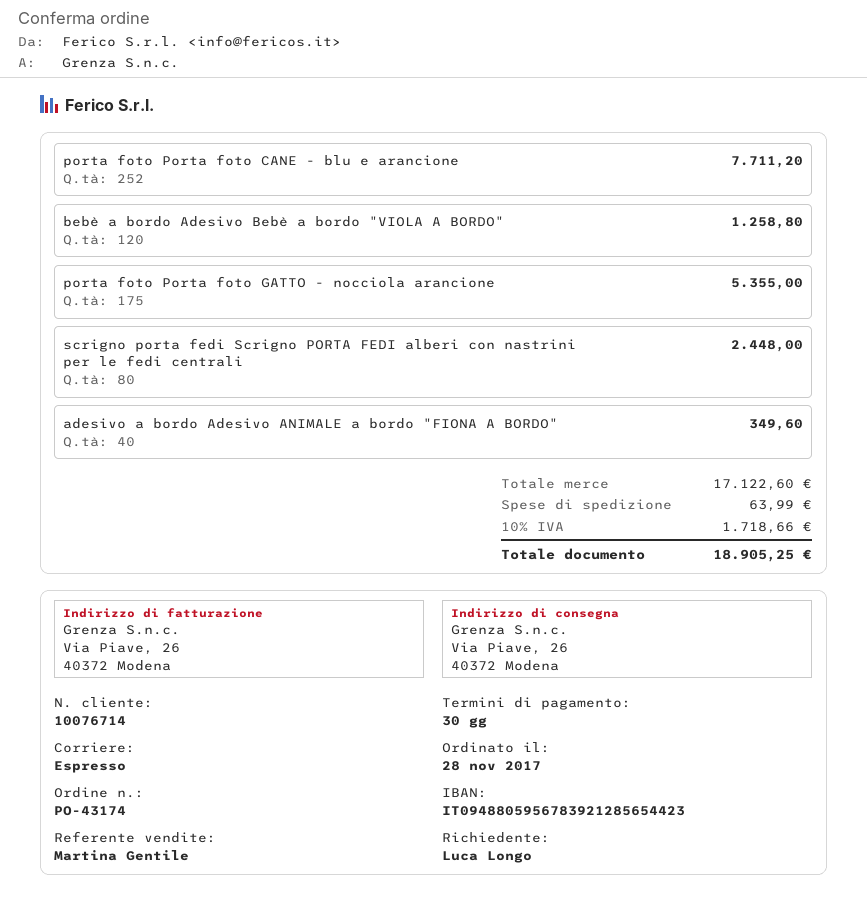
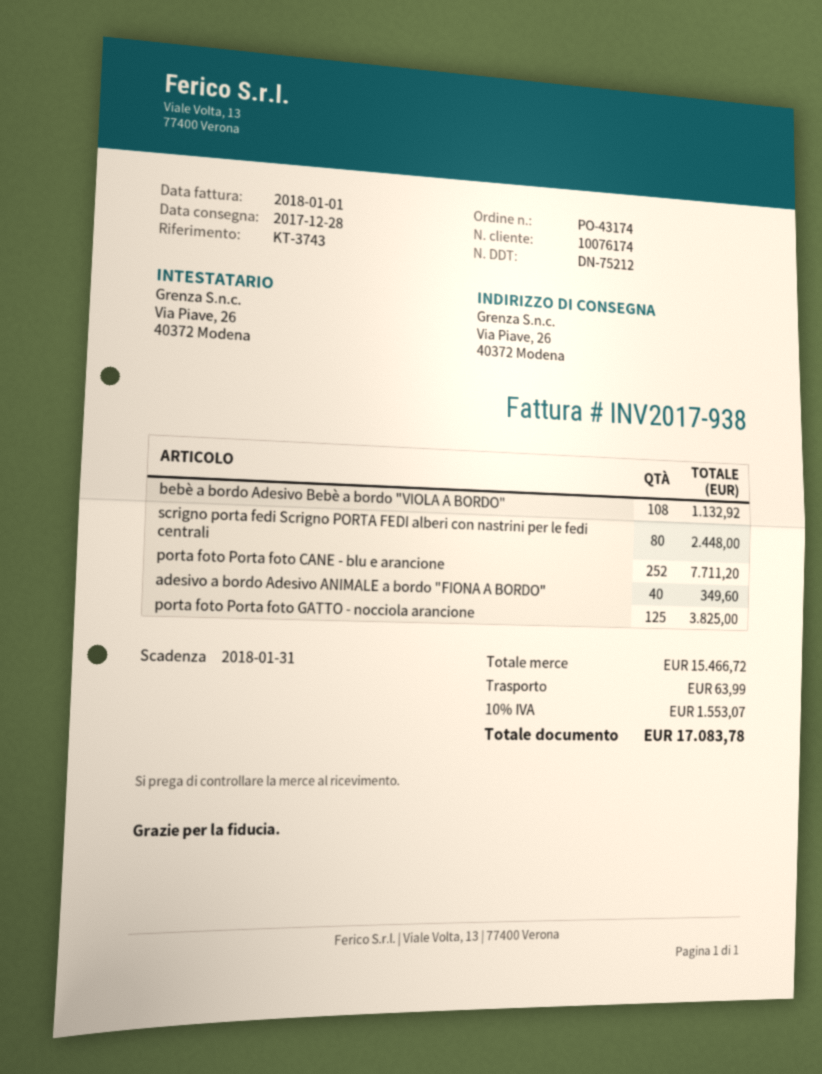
customer number: 10076714 -> 10076174
bebè a bordo Adesivo Bebè a bordo "VIOLA A BORDO": 120 for 1258.80 -> 108 for 1132.92
porta foto Porta foto GATTO - nocciola arancione: 175 for 5355.00 -> 125 for 3825.00
subtotal: 17122.60 -> 15466.72
tax: 10% = 1718.66 -> 10% = 1553.07
total: 18905.25 -> 17083.78

